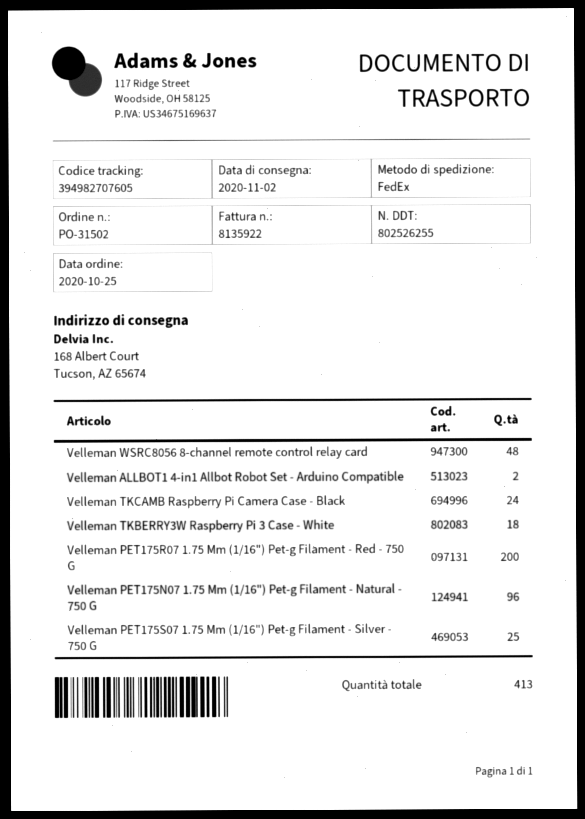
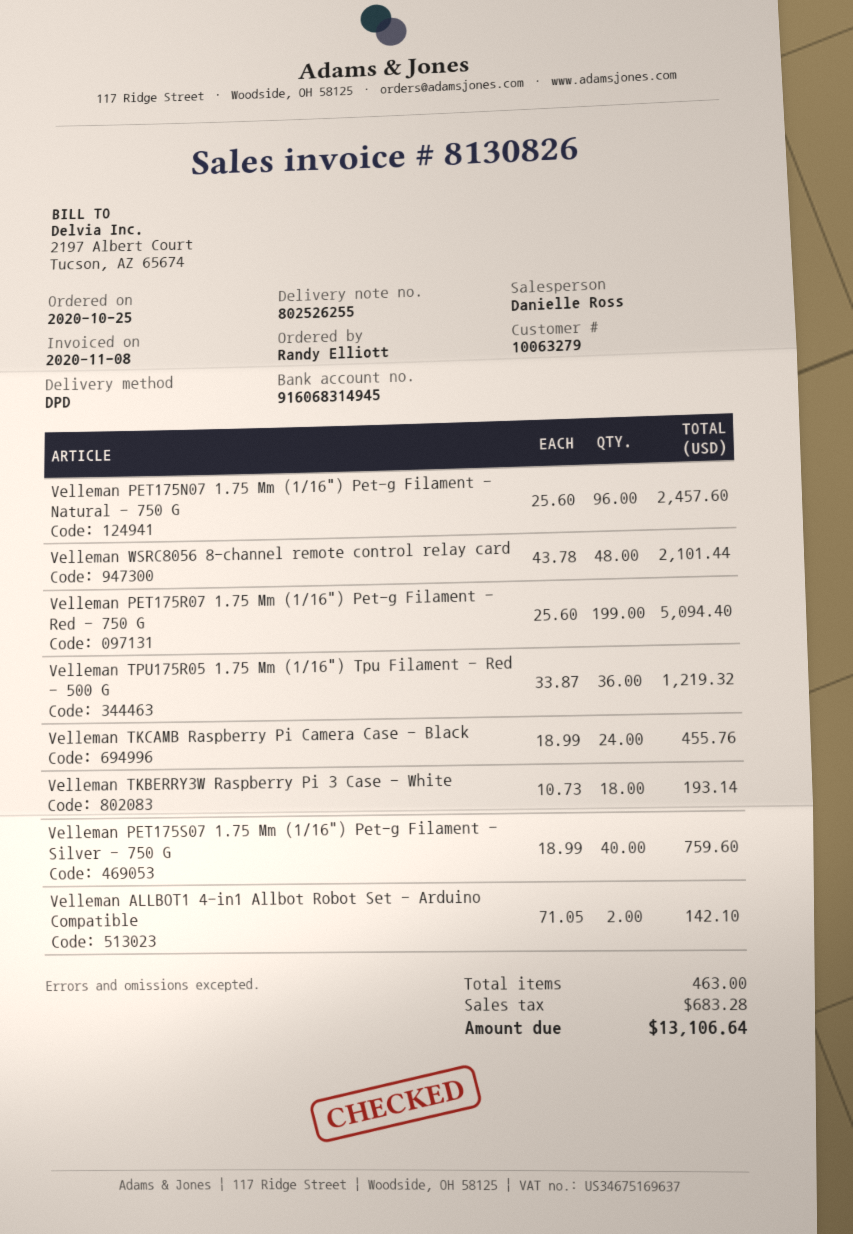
invoice number: 8135922 -> 8130826
shipping method: FedEx -> DPD
Velleman PET175R07 1.75 Mm (1/16") Pet-g Filament - Red - 750 G: 200 -> 199
Velleman PET175S07 1.75 Mm (1/16") Pet-g Filament - Silver - 750 G: 25 -> 40
Velleman TPU175R05 1.75 Mm (1/16") Tpu Filament - Red - 500 G: none -> 36
total quantity: 413 -> 463

